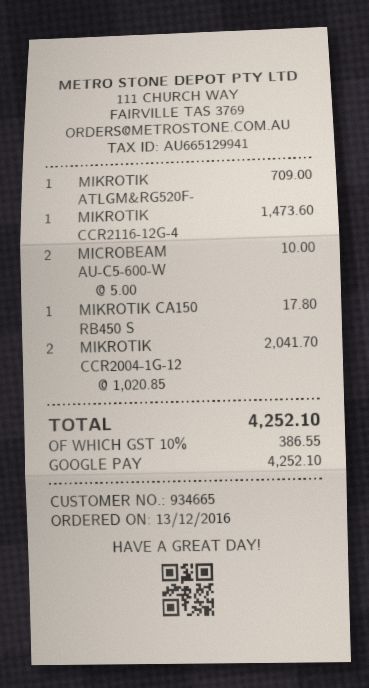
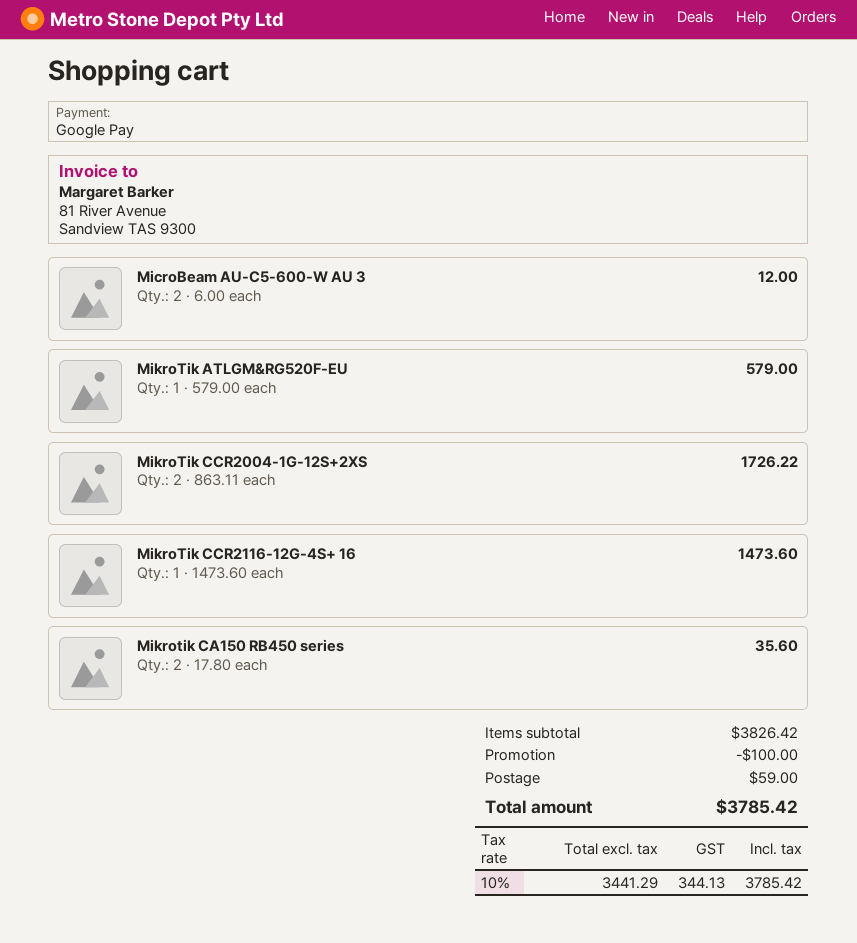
MIKROTIK ATLGM&RG520F-: 1 x 709.00 = 709.00 -> 1 x 579.00 = 579.00
MICROBEAM AU-C5-600-W: 2 x 5.00 = 10.00 -> 2 x 6.00 = 12.00
MIKROTIK CA150 RB450 S: 1 x 17.80 = 17.80 -> 2 x 17.80 = 35.60
MIKROTIK CCR2004-1G-12: 2 x 1020.85 = 2041.70 -> 2 x 863.11 = 1726.22
discount: none -> 100.00
shipping: none -> 59.00
tax: 10% = 386.55 -> 10% = 344.13
total: 4252.10 -> 3785.42

